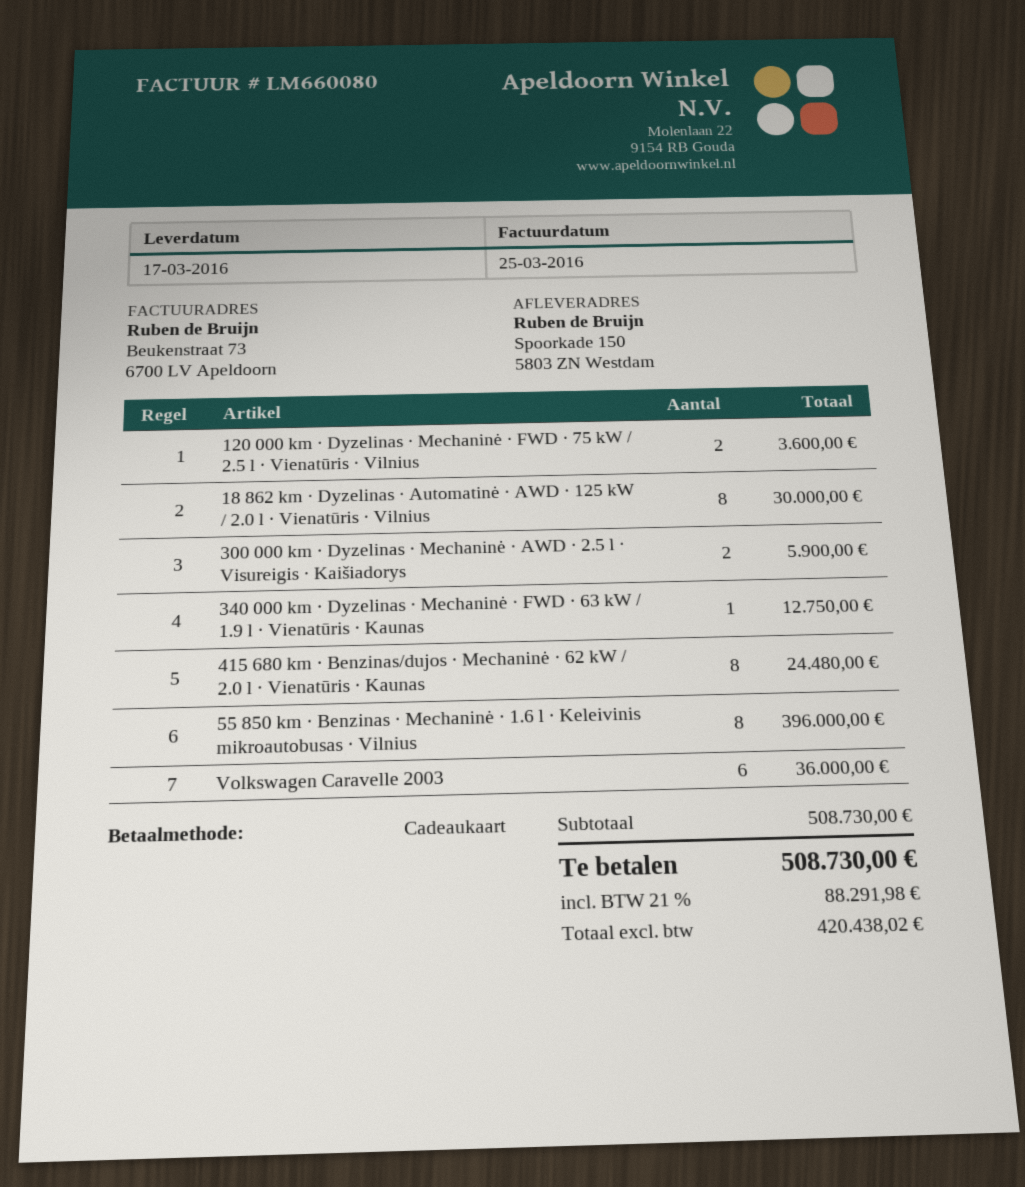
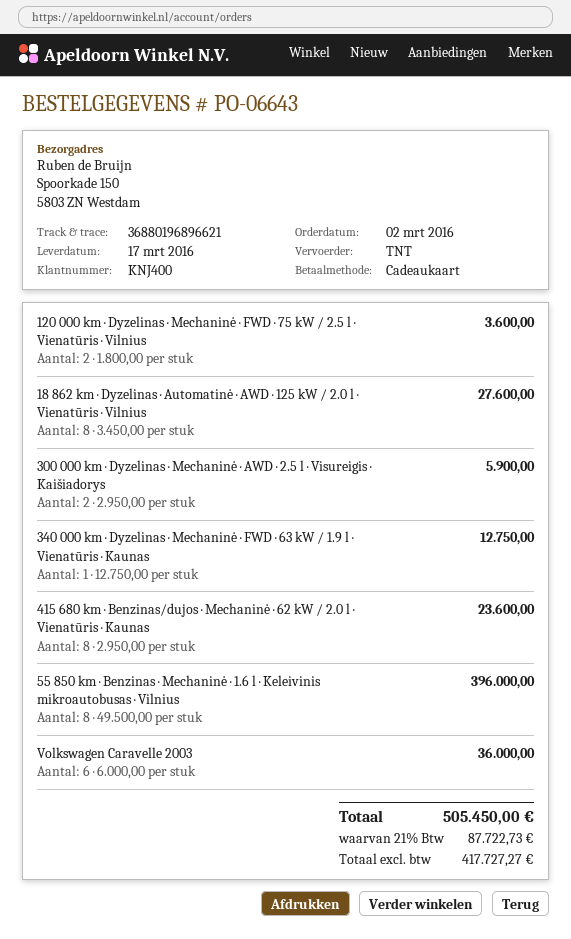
18 862 km · Dyzelinas · Automatinė · AWD · 125 kW / 2.0 l · Vienatūris · Vilnius: 8 for 30000.00 -> 8 for 27600.00
415 680 km · Benzinas/dujos · Mechaninė · 62 kW / 2.0 l · Vienatūris · Kaunas: 8 for 24480.00 -> 8 for 23600.00
net: 420438.02 -> 417727.27
tax: 21% = 88291.98 -> 21% = 87722.73
total: 508730.00 -> 505450.00

